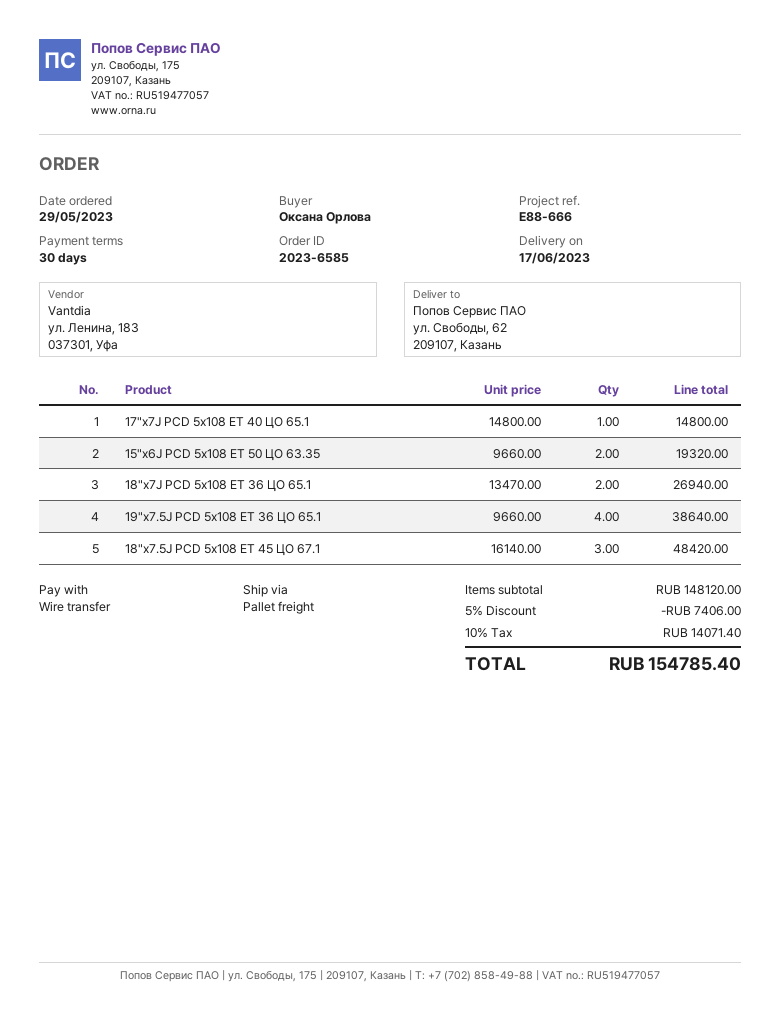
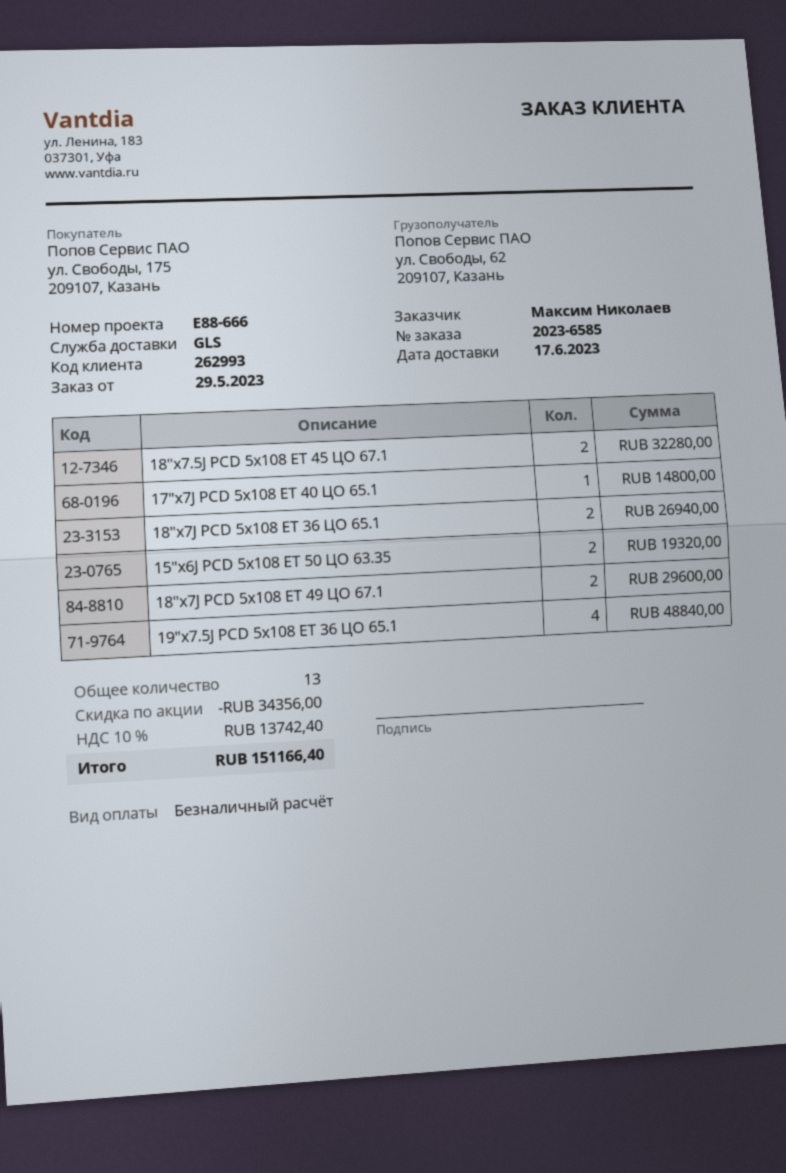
ordered by: Оксана Орлова -> Максим Николаев
shipping method: pallet freight -> GLS
19"x7.5J PCD 5x108 ЕТ 36 ЦО 65.1: 4 for 38640.00 -> 4 for 48840.00
18"x7.5J PCD 5x108 ЕТ 45 ЦО 67.1: 3 for 48420.00 -> 2 for 32280.00
18"x7J PCD 5x108 ЕТ 49 ЦО 67.1: none -> 2 for 29600.00
discount: 7406.00 -> 34356.00
tax: 10% = 14071.40 -> 10% = 13742.40
total: 154785.40 -> 151166.40

